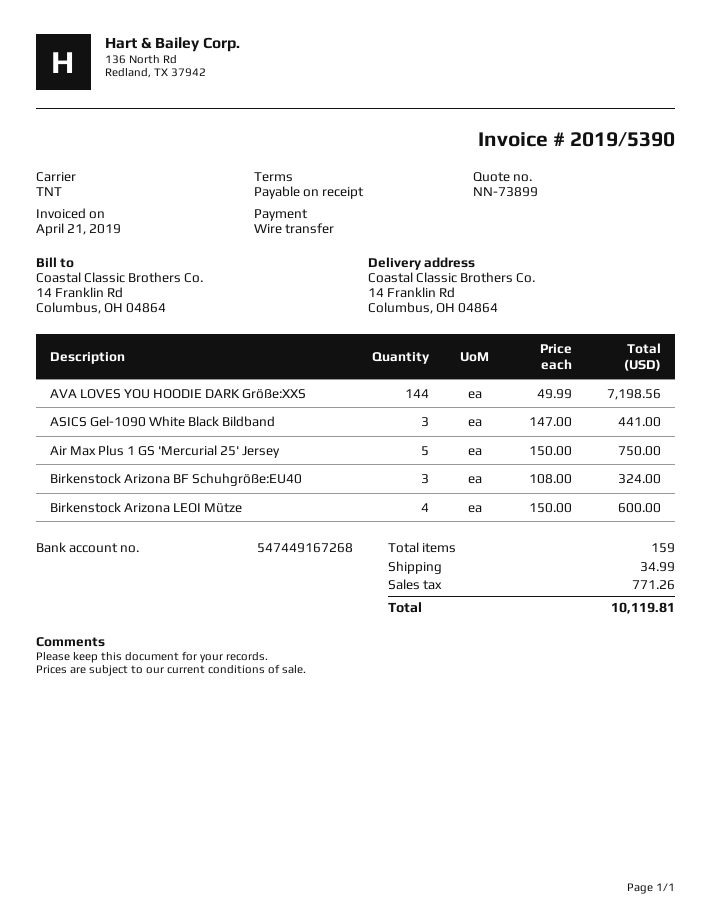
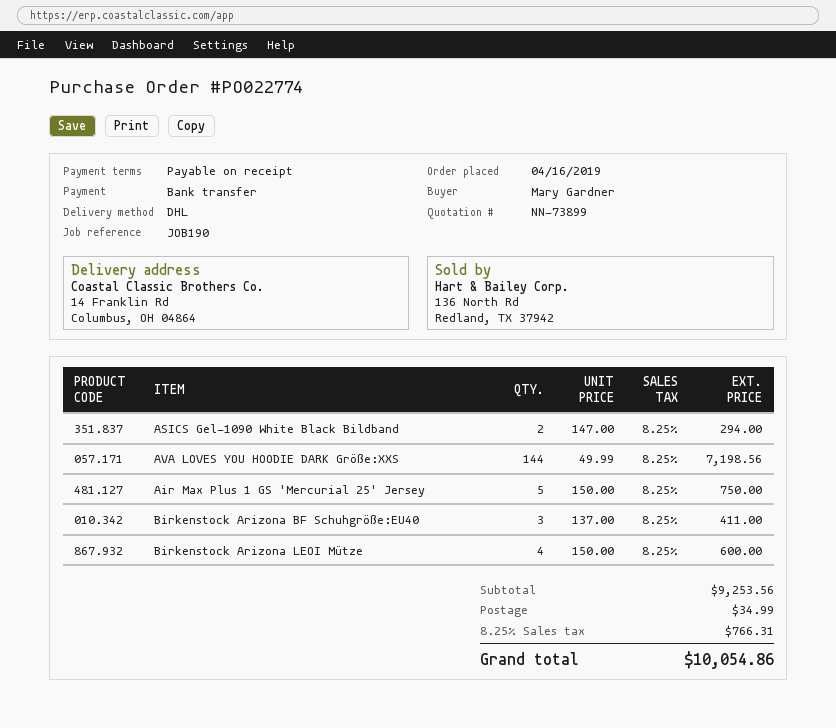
shipping method: TNT -> DHL
ASICS Gel-1090 White Black Bildband: 3 x 147.00 = 441.00 -> 2 x 147.00 = 294.00
Birkenstock Arizona BF Schuhgröße:EU40: 3 x 108.00 = 324.00 -> 3 x 137.00 = 411.00
tax: 771.26 -> 766.31
total: 10119.81 -> 10054.86

